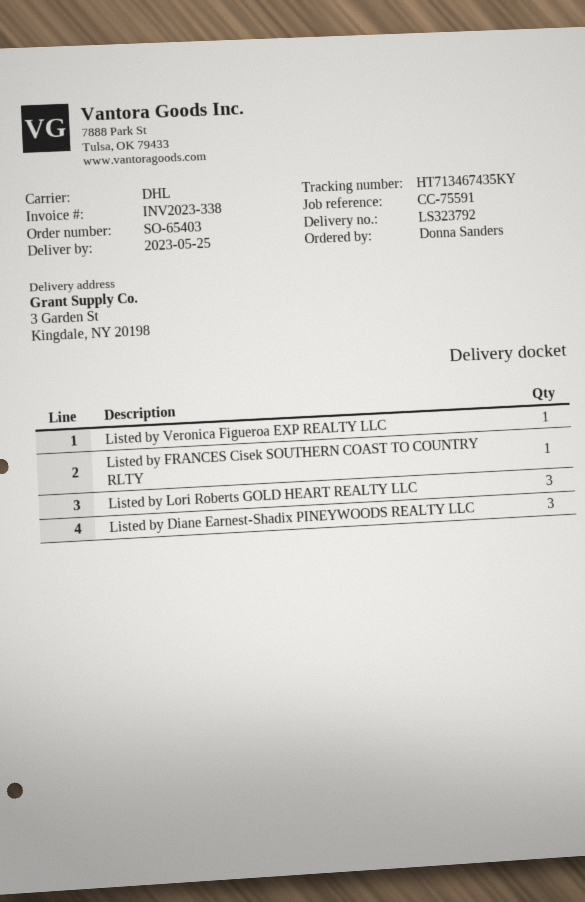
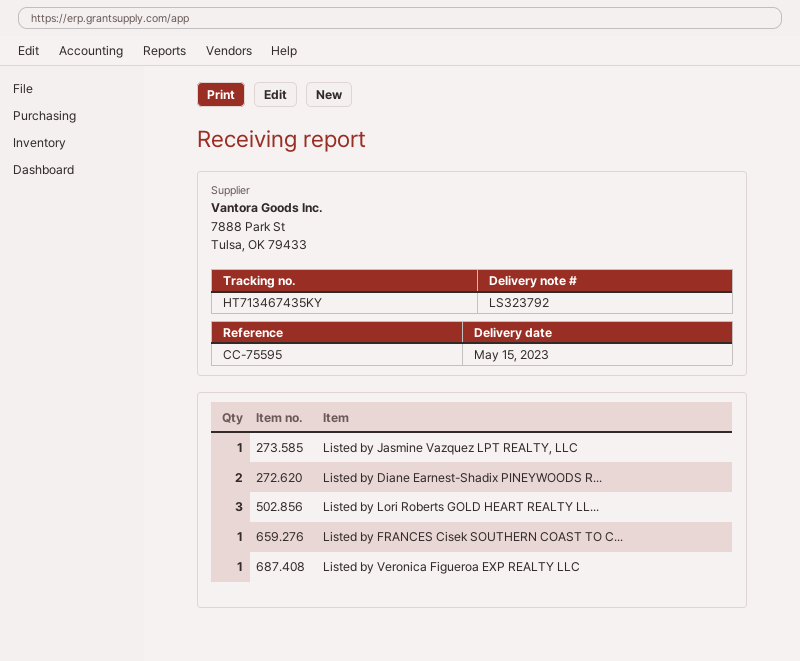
delivery date: 2023-05-25 -> 2023-05-15
reference: CC-75591 -> CC-75595
Listed by Diane Earnest-Shadix PINEYWOODS REALTY LLC: 3 -> 2
Listed by Jasmine Vazquez LPT REALTY, LLC: none -> 1

